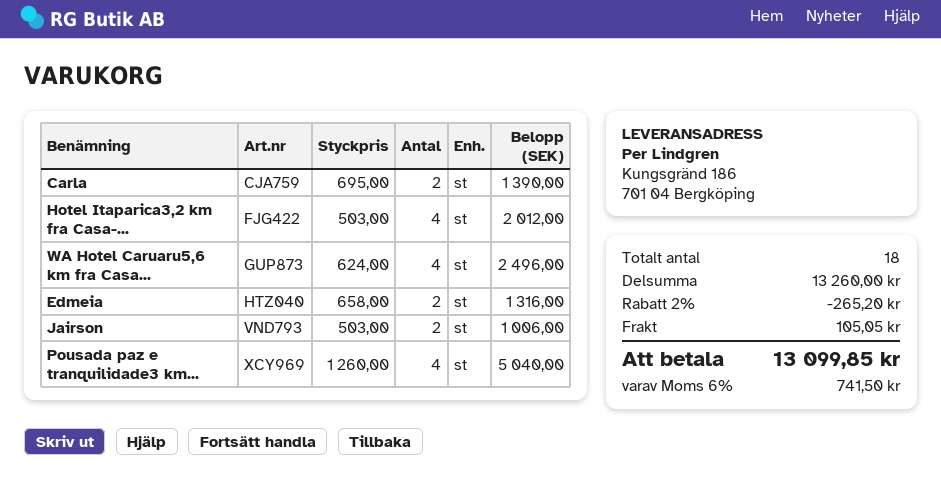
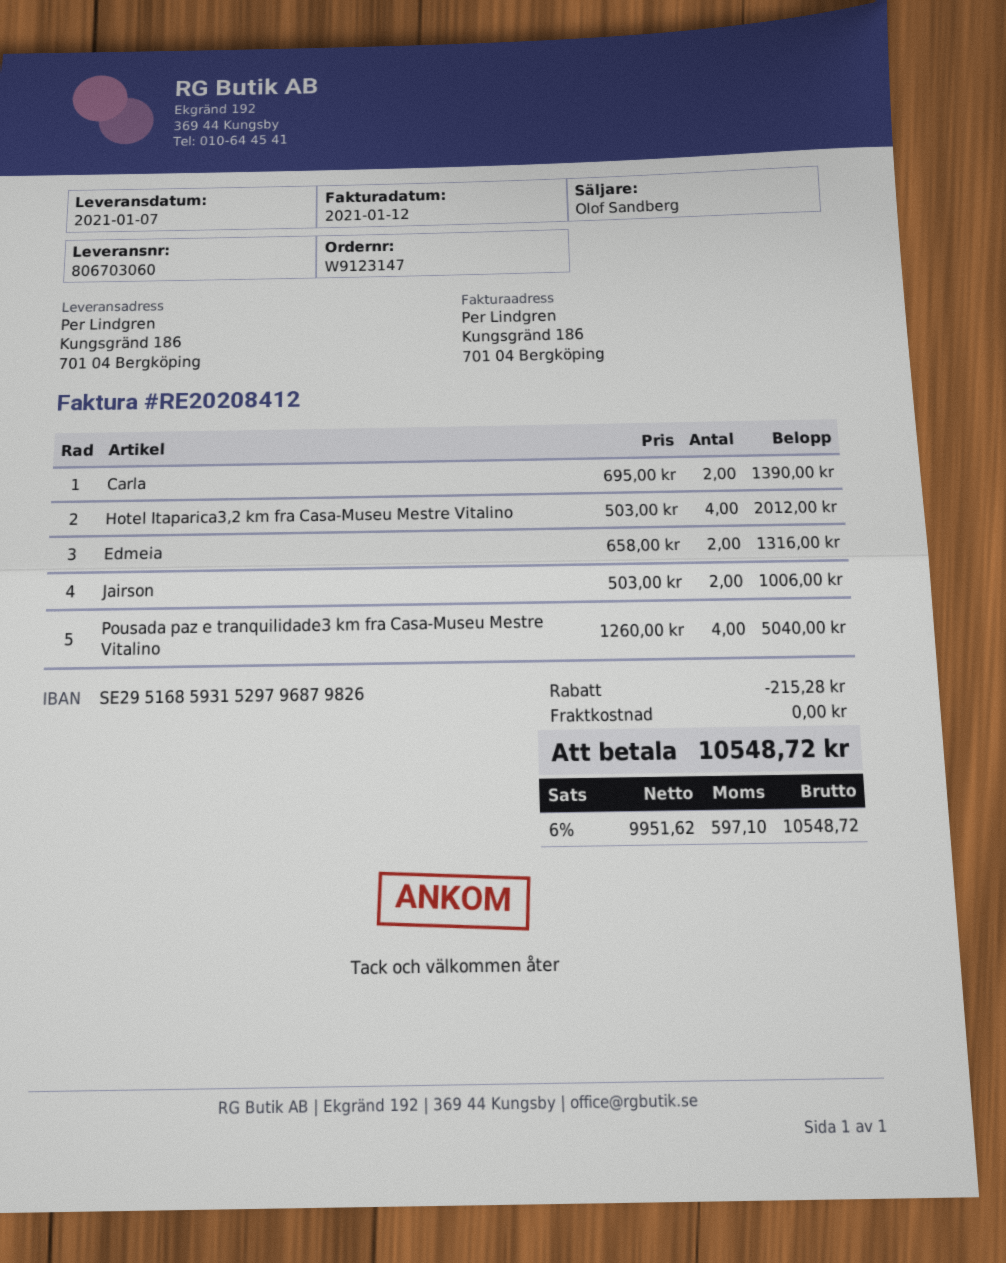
WA Hotel Caruaru5,6 km fra Casa...: 4 x 624.00 = 2496.00 -> none
discount: 265.20 -> 215.28
shipping: 105.05 -> 0.00
tax: 6% = 741.50 -> 6% = 597.10
total: 13099.85 -> 10548.72

